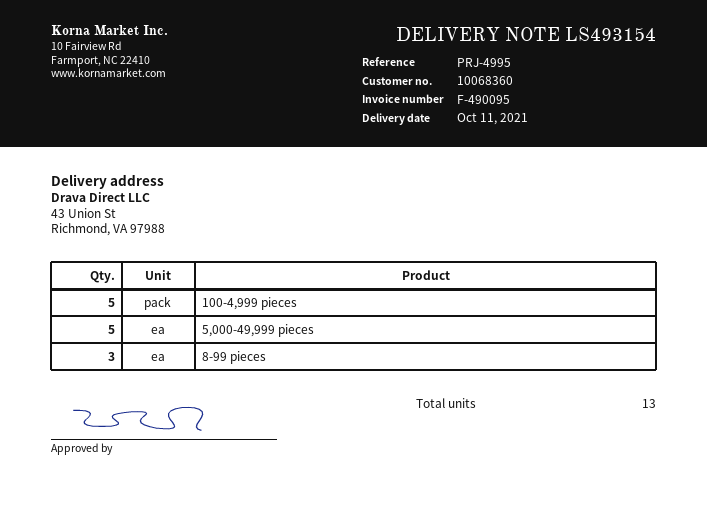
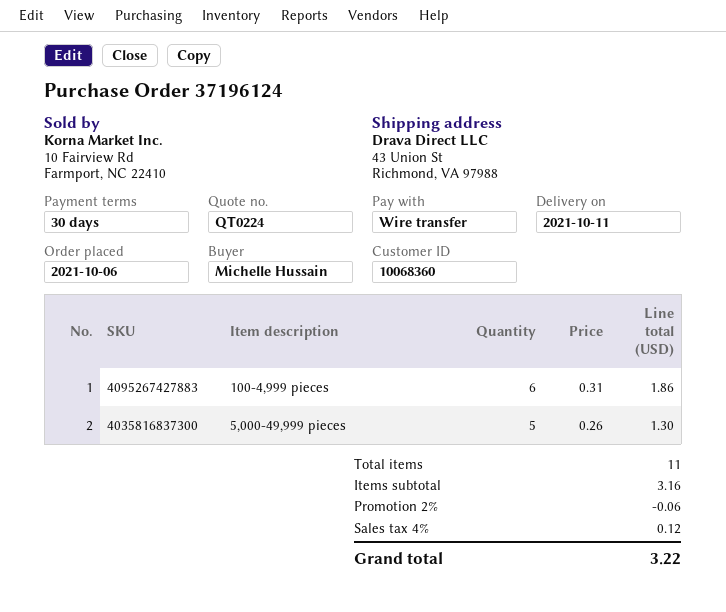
100-4,999 pieces: 5 -> 6
8-99 pieces: 3 -> none
total quantity: 13 -> 11

